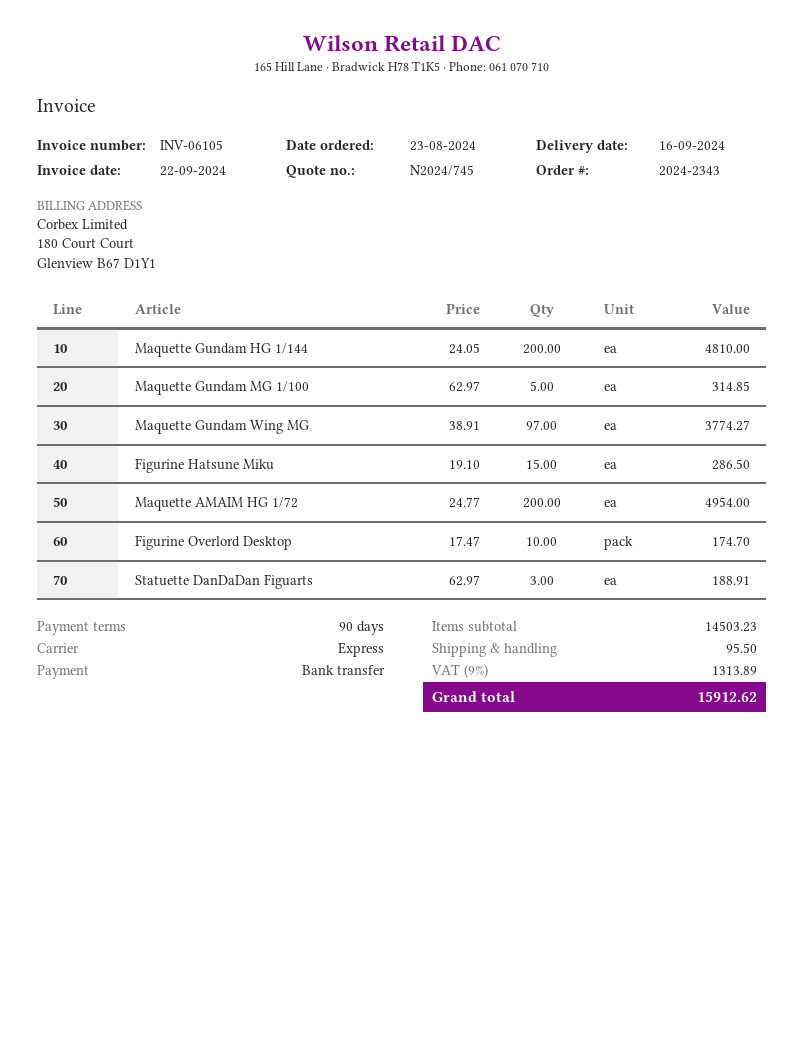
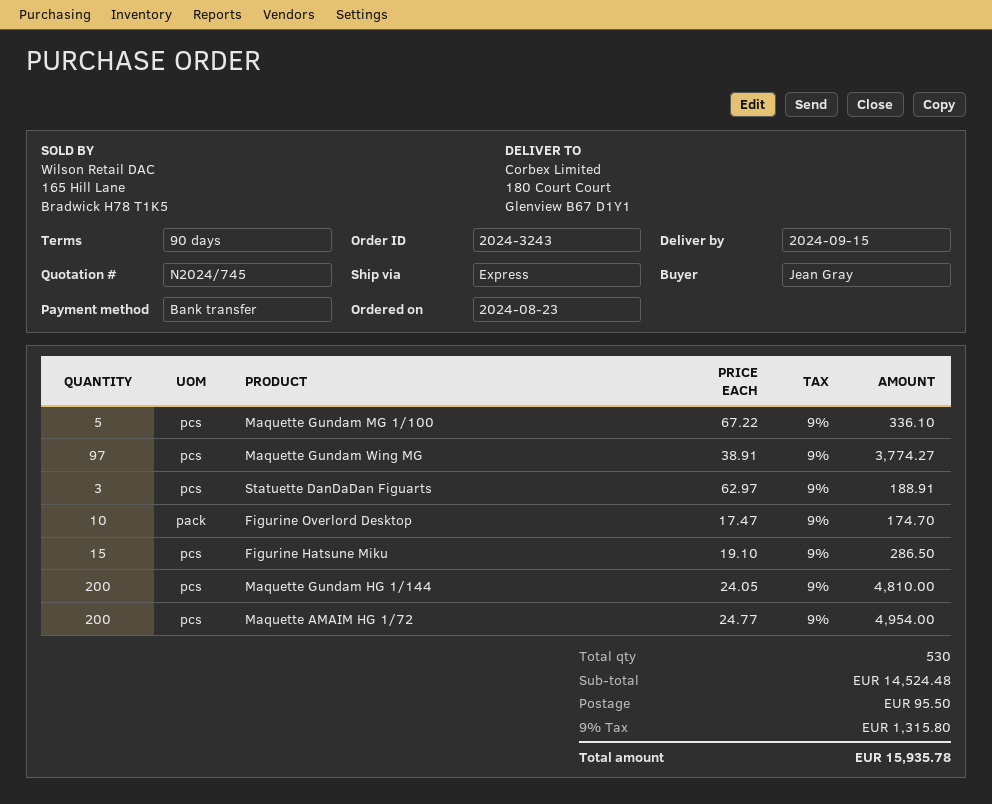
order number: 2024-2343 -> 2024-3243
delivery date: 2024-09-16 -> 2024-09-15
Maquette Gundam MG 1/100: 5 x 62.97 = 314.85 -> 5 x 67.22 = 336.10
subtotal: 14503.23 -> 14524.48
tax: 9% = 1313.89 -> 9% = 1315.80
total: 15912.62 -> 15935.78

